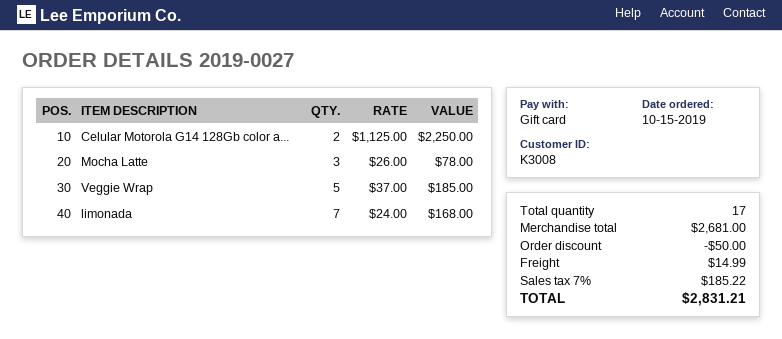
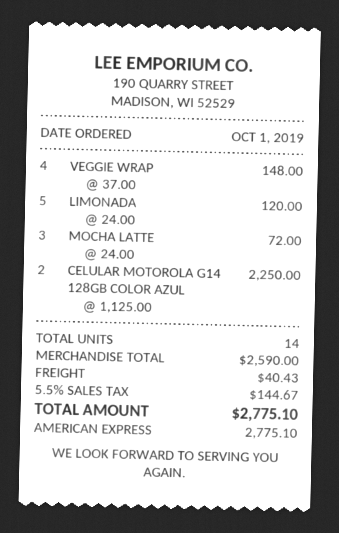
order date: 2019-10-15 -> 2019-10-01
payment method: gift card -> American Express
Mocha Latte: 3 x 26.00 = 78.00 -> 3 x 24.00 = 72.00
Veggie Wrap: 5 x 37.00 = 185.00 -> 4 x 37.00 = 148.00
limonada: 7 x 24.00 = 168.00 -> 5 x 24.00 = 120.00
total quantity: 17 -> 14
subtotal: 2681.00 -> 2590.00
discount: 50.00 -> none
shipping: 14.99 -> 40.43
tax: 7% = 185.22 -> 5.5% = 144.67
total: 2831.21 -> 2775.10

